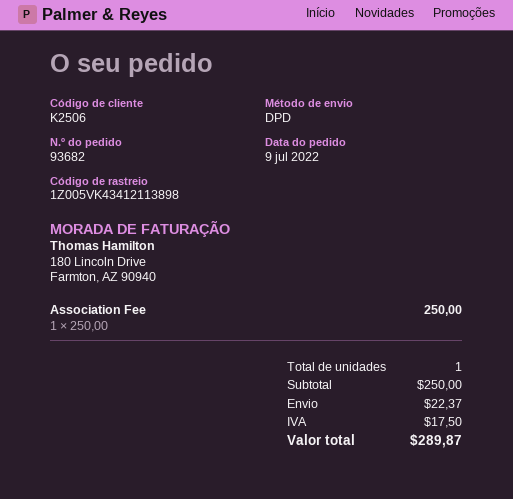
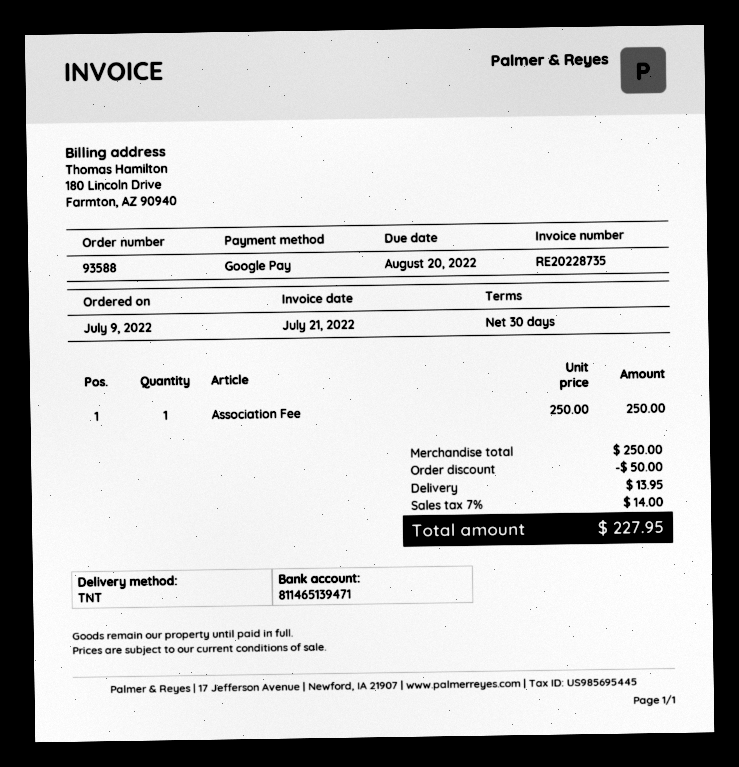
order number: 93682 -> 93588
shipping method: DPD -> TNT
discount: none -> 50.00
shipping: 22.37 -> 13.95
tax: 17.50 -> 14.00
total: 289.87 -> 227.95

